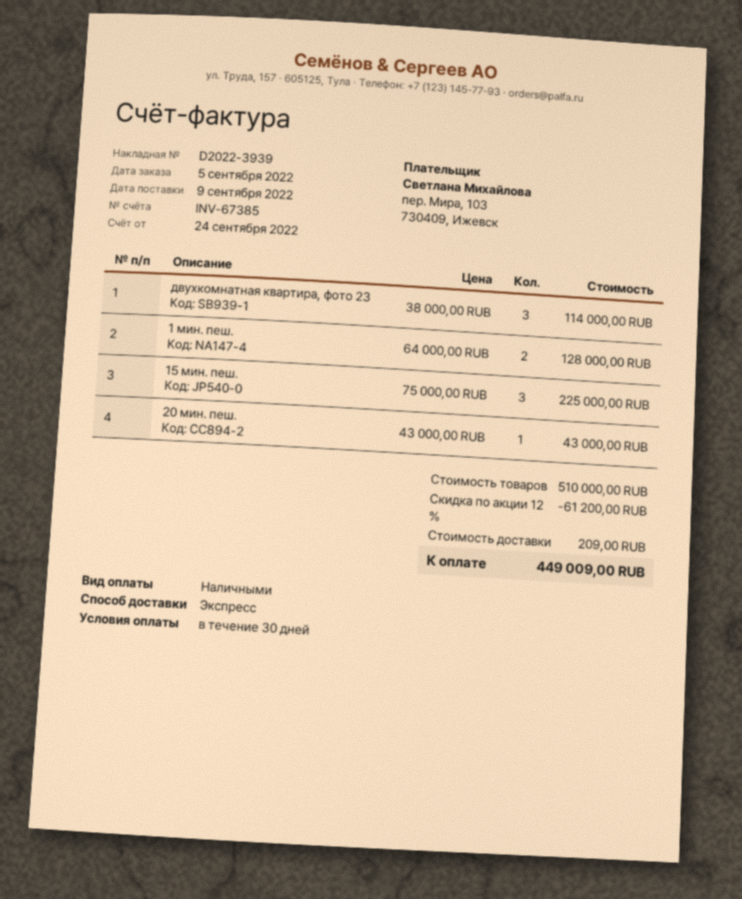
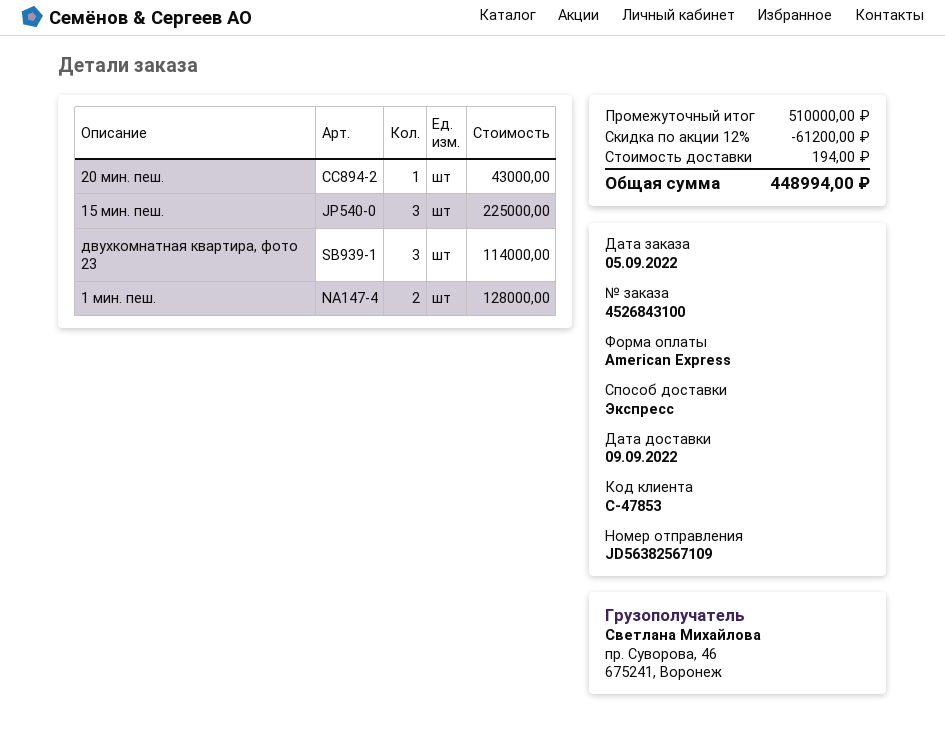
payment method: cash -> American Express
shipping: 209.00 -> 194.00
total: 449009.00 -> 448994.00

